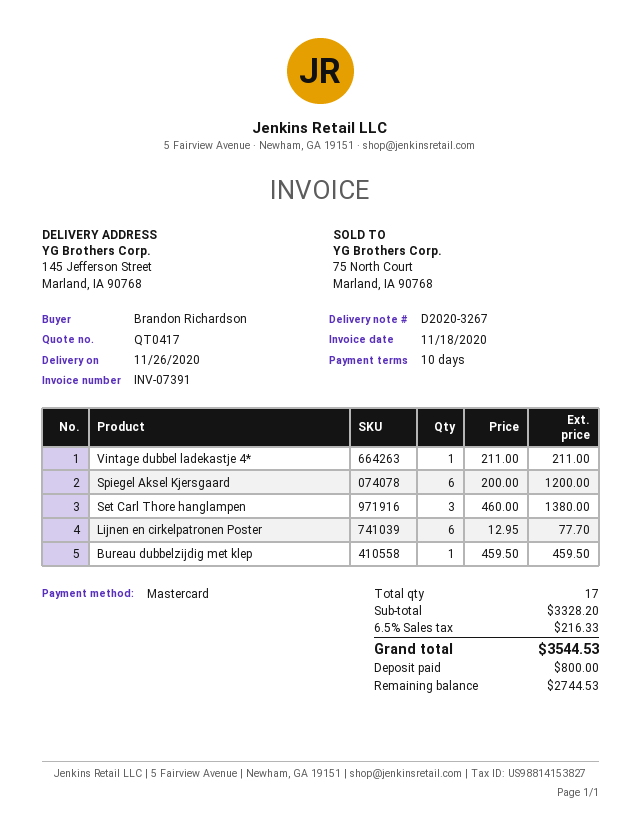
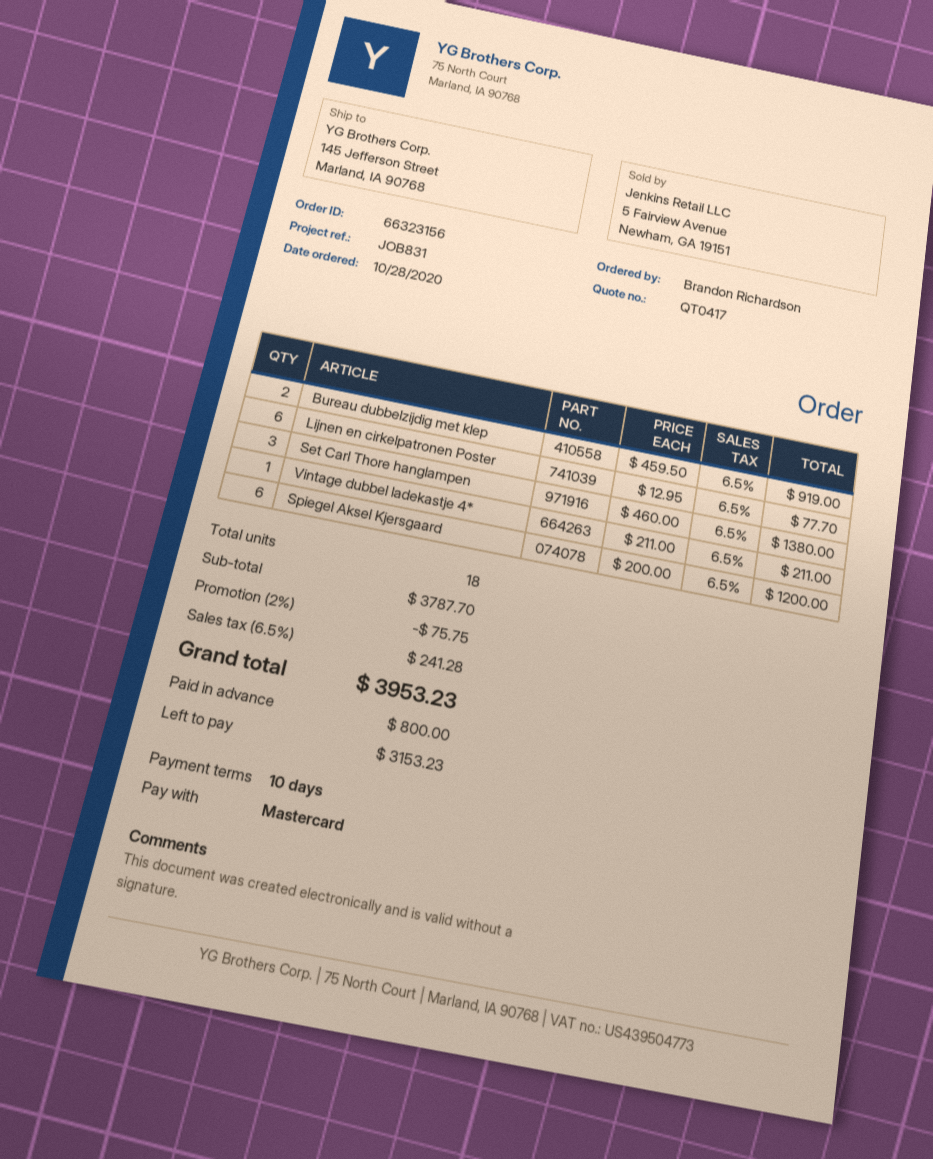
Bureau dubbelzijdig met klep: 1 x 459.50 = 459.50 -> 2 x 459.50 = 919.00
total quantity: 17 -> 18
subtotal: 3328.20 -> 3787.70
discount: none -> 2% = 75.75
tax: 6.5% = 216.33 -> 6.5% = 241.28
total: 3544.53 -> 3953.23
balance: 2744.53 -> 3153.23

